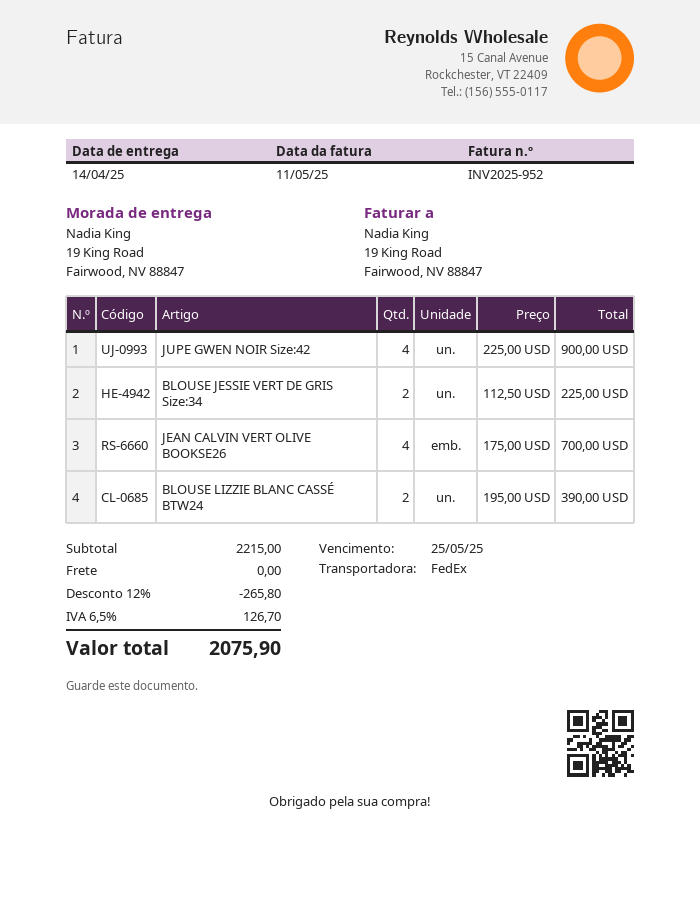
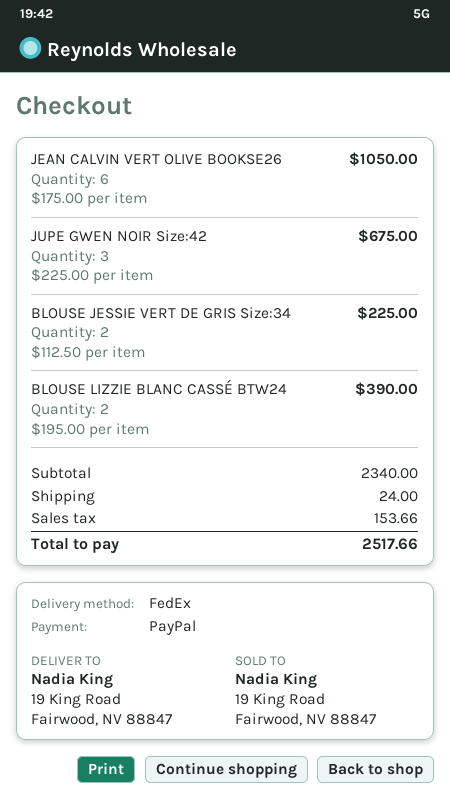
JUPE GWEN NOIR Size:42: 4 x 225.00 = 900.00 -> 3 x 225.00 = 675.00
JEAN CALVIN VERT OLIVE BOOKSE26: 4 x 175.00 = 700.00 -> 6 x 175.00 = 1050.00
subtotal: 2215.00 -> 2340.00
discount: 12% = 265.80 -> none
shipping: 0.00 -> 24.00
tax: 126.70 -> 153.66
total: 2075.90 -> 2517.66

